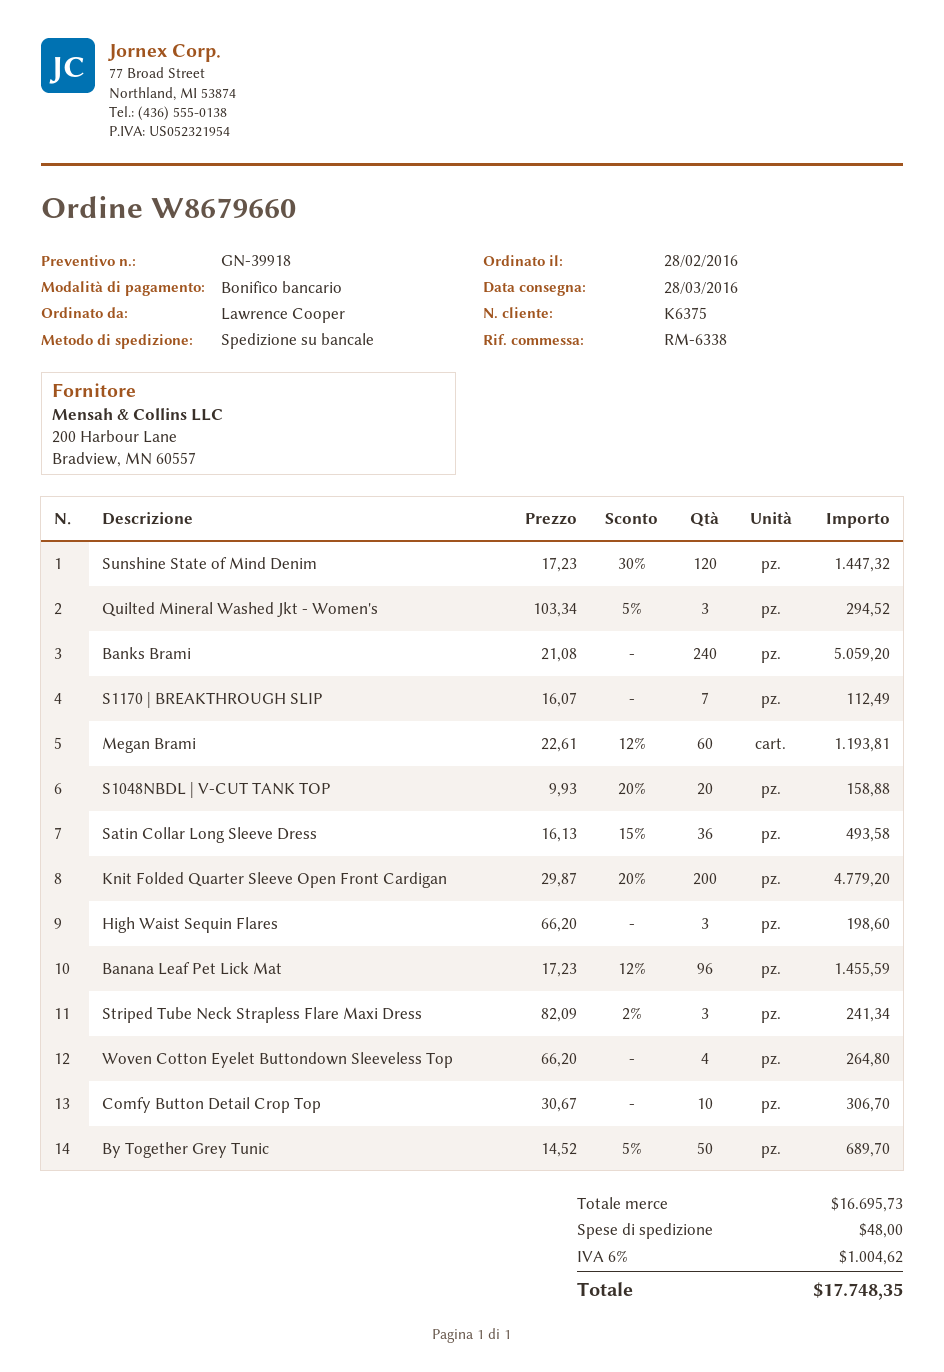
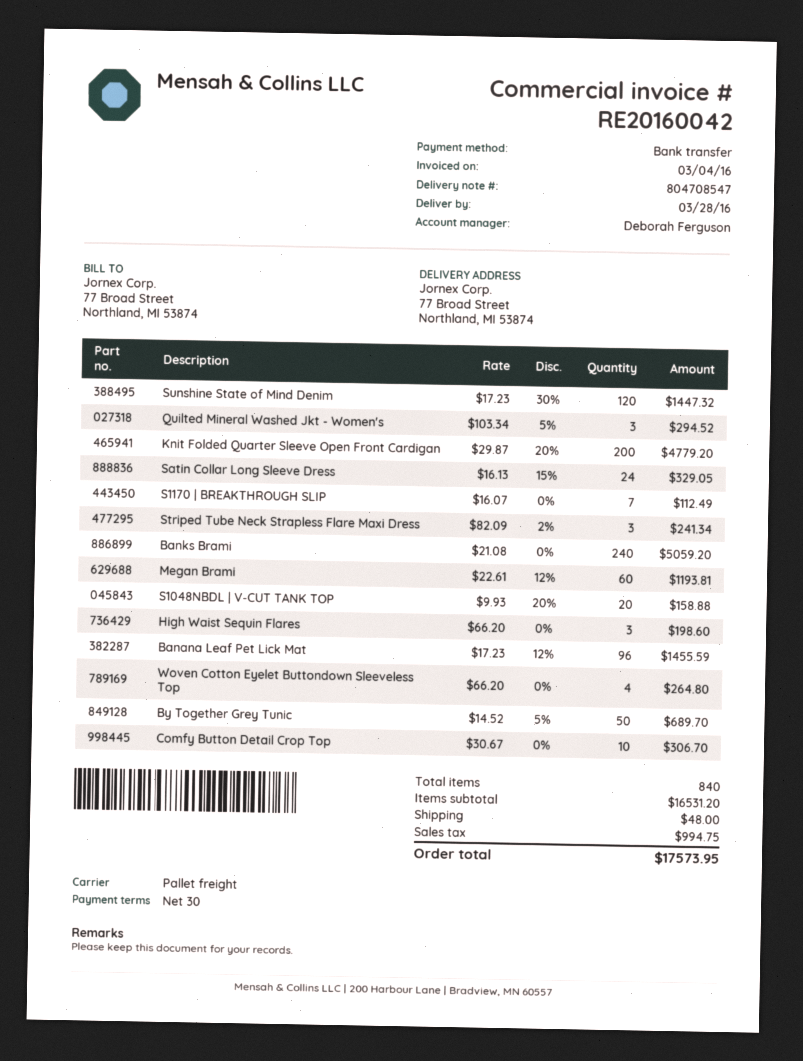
Satin Collar Long Sleeve Dress: 36 x 16.13 - 15% = 493.58 -> 24 x 16.13 - 15% = 329.05
subtotal: 16695.73 -> 16531.20
tax: 1004.62 -> 994.75
total: 17748.35 -> 17573.95

